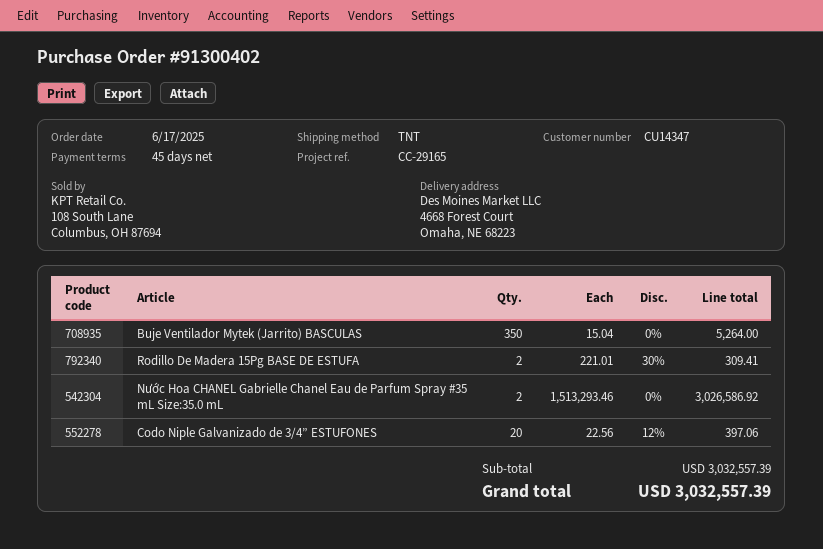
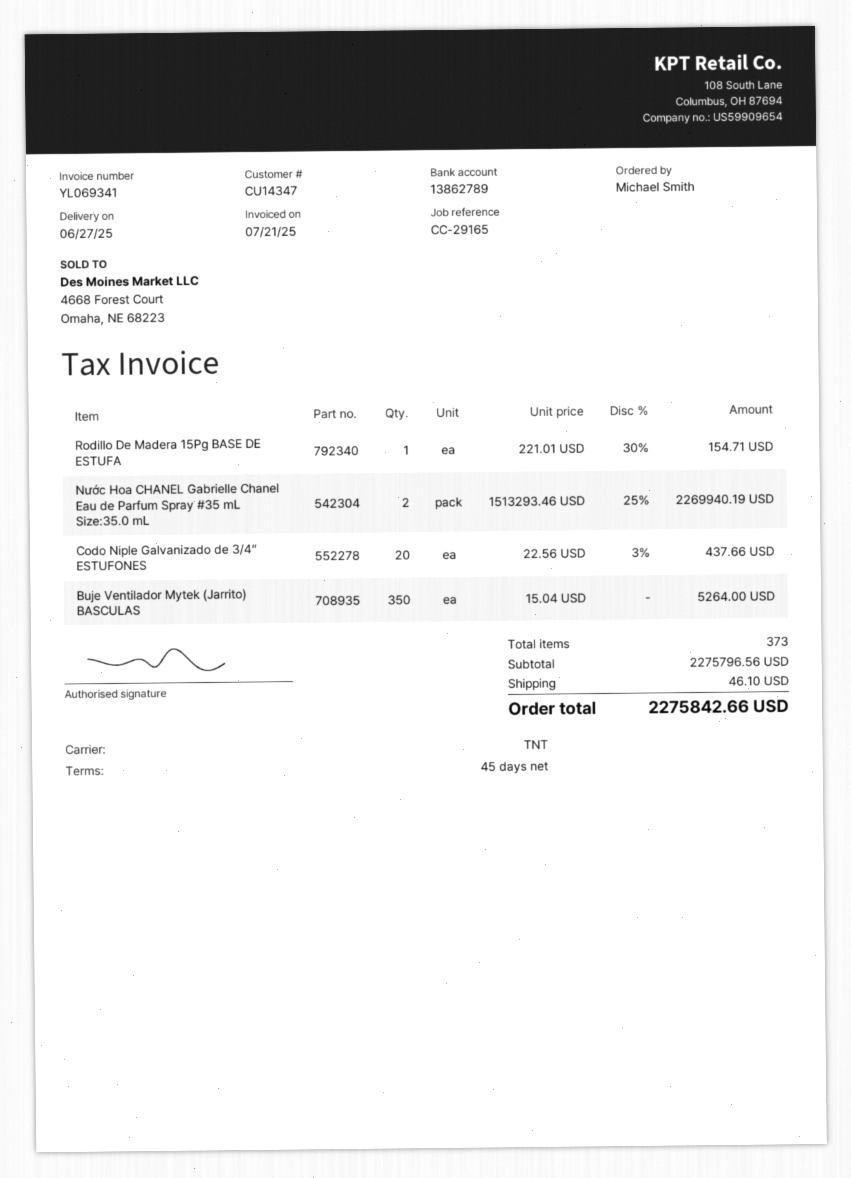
Rodillo De Madera 15Pg BASE DE ESTUFA: 2 x 221.01 - 30% = 309.41 -> 1 x 221.01 - 30% = 154.71
Nước Hoa CHANEL Gabrielle Chanel Eau de Parfum Spray #35 mL Size:35.0 mL: 2 x 1513293.46 = 3026586.92 -> 2 x 1513293.46 - 25% = 2269940.19
Codo Niple Galvanizado de 3/4” ESTUFONES: 20 x 22.56 - 12% = 397.06 -> 20 x 22.56 - 3% = 437.66
subtotal: 3032557.39 -> 2275796.56
shipping: none -> 46.10
total: 3032557.39 -> 2275842.66

